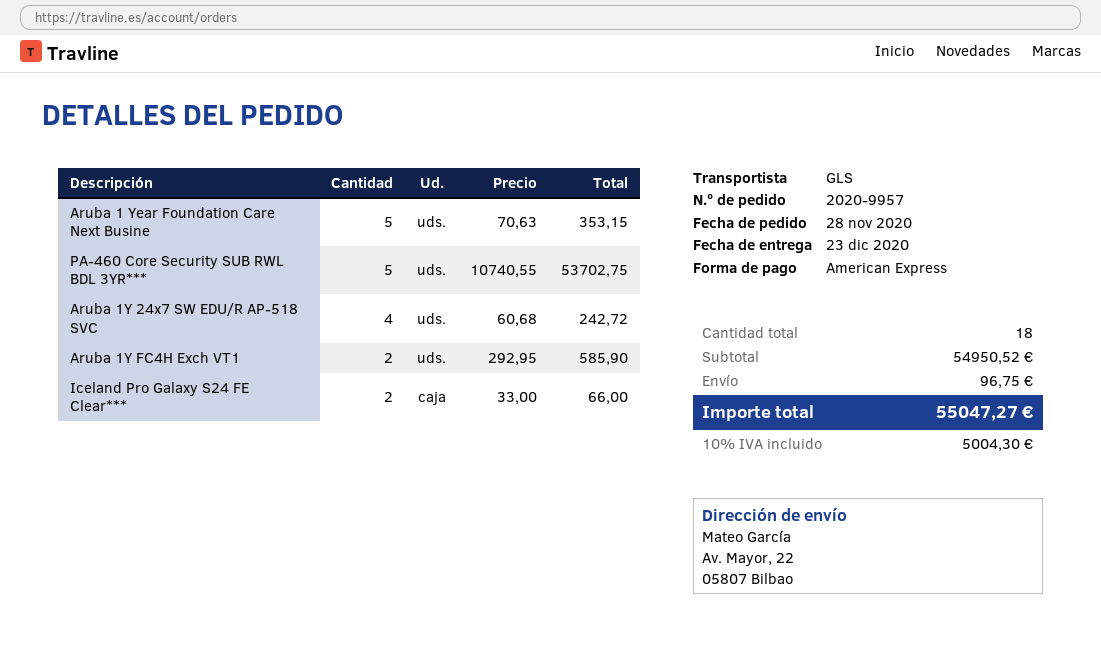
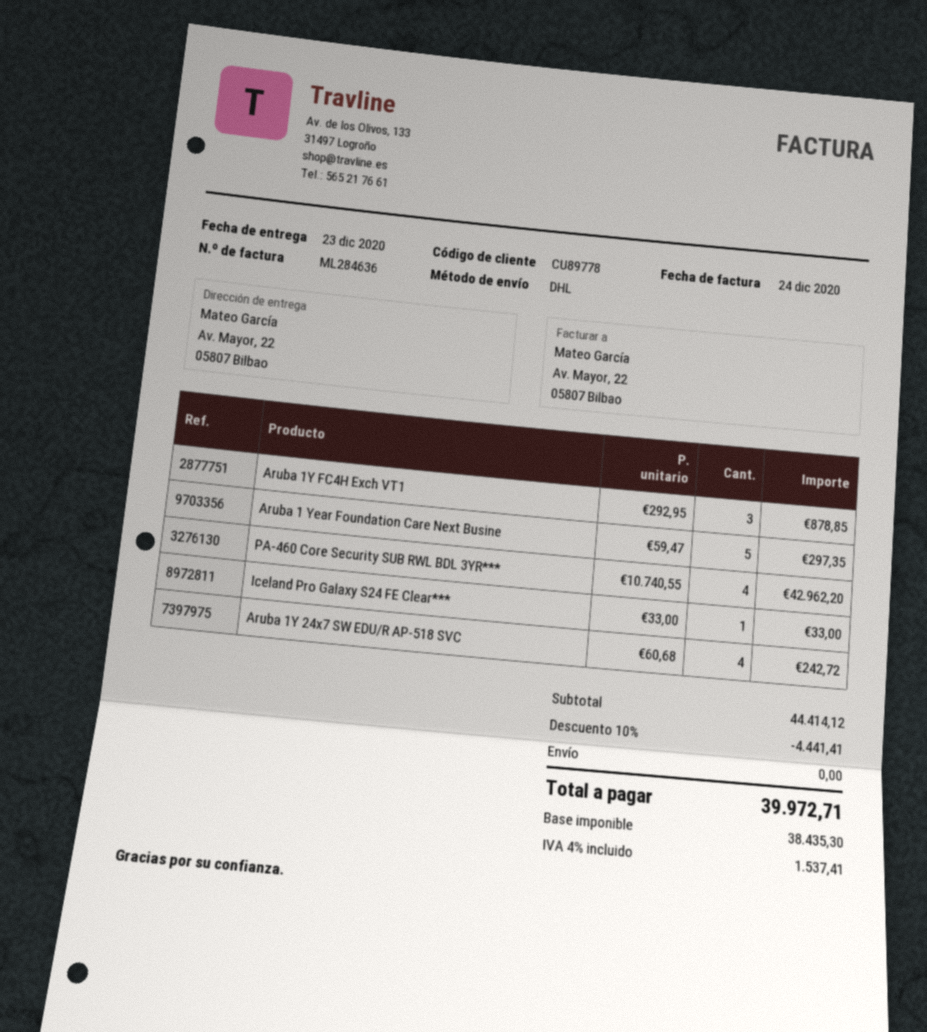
shipping method: GLS -> DHL
Aruba 1 Year Foundation Care Next Busine: 5 x 70.63 = 353.15 -> 5 x 59.47 = 297.35
PA-460 Core Security SUB RWL BDL 3YR***: 5 x 10740.55 = 53702.75 -> 4 x 10740.55 = 42962.20
Aruba 1Y FC4H Exch VT1: 2 x 292.95 = 585.90 -> 3 x 292.95 = 878.85
Iceland Pro Galaxy S24 FE Clear***: 2 x 33.00 = 66.00 -> 1 x 33.00 = 33.00
subtotal: 54950.52 -> 44414.12
discount: none -> 10% = 4441.41
shipping: 96.75 -> 0.00
tax: 10% = 5004.30 -> 4% = 1537.41
total: 55047.27 -> 39972.71

